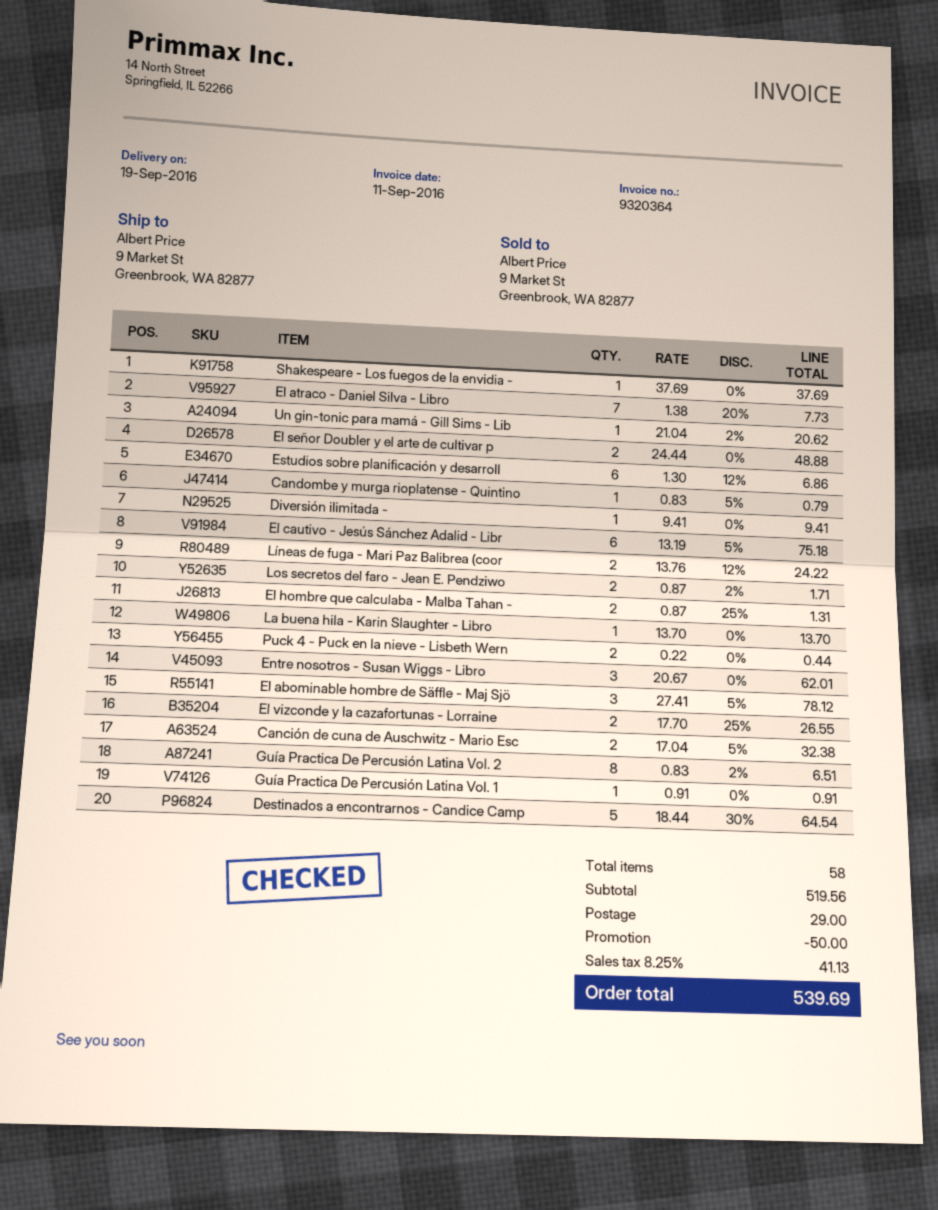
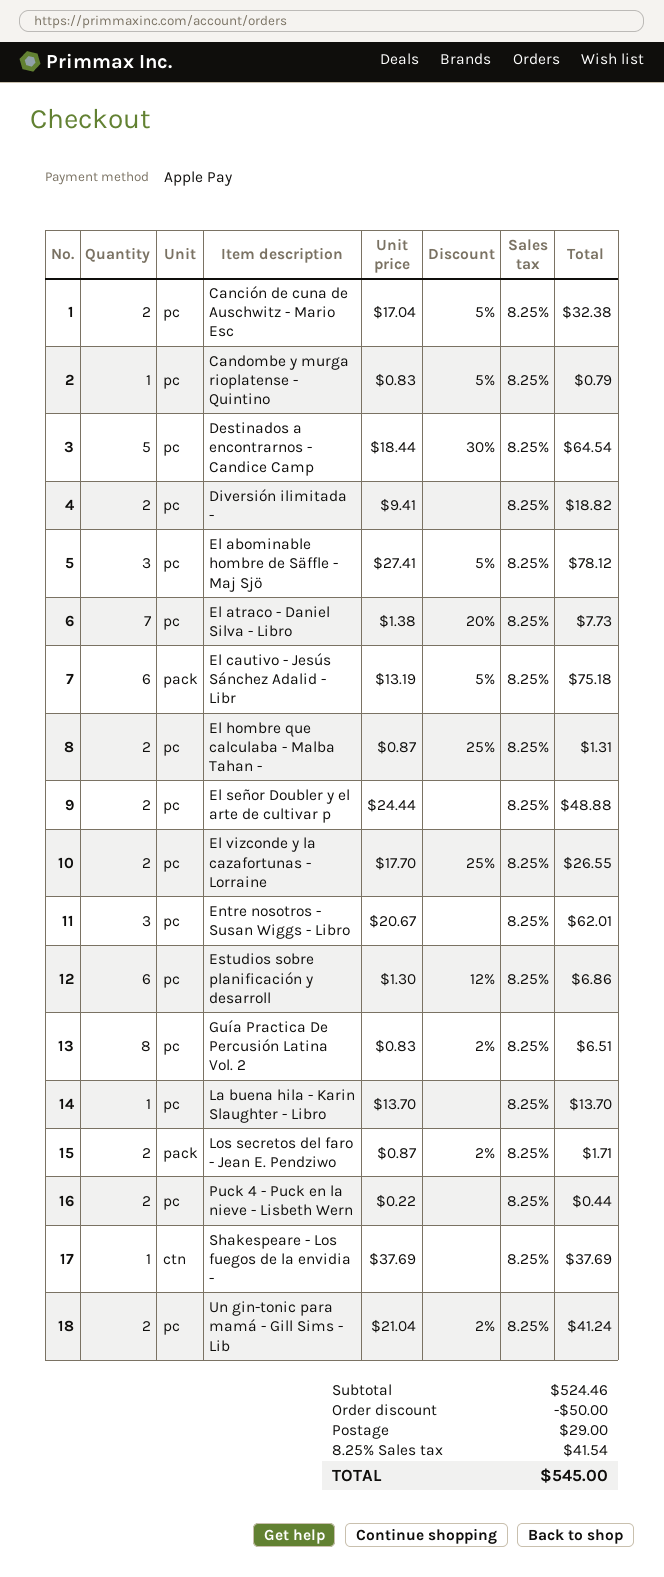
Un gin-tonic para mamá - Gill Sims - Lib: 1 x 21.04 - 2% = 20.62 -> 2 x 21.04 - 2% = 41.24
Diversión ilimitada -: 1 x 9.41 = 9.41 -> 2 x 9.41 = 18.82
Líneas de fuga - Mari Paz Balibrea (coor: 2 x 13.76 - 12% = 24.22 -> none
Guía Practica De Percusión Latina Vol. 1: 1 x 0.91 = 0.91 -> none
subtotal: 519.56 -> 524.46
tax: 8.25% = 41.13 -> 8.25% = 41.54
total: 539.69 -> 545.00

